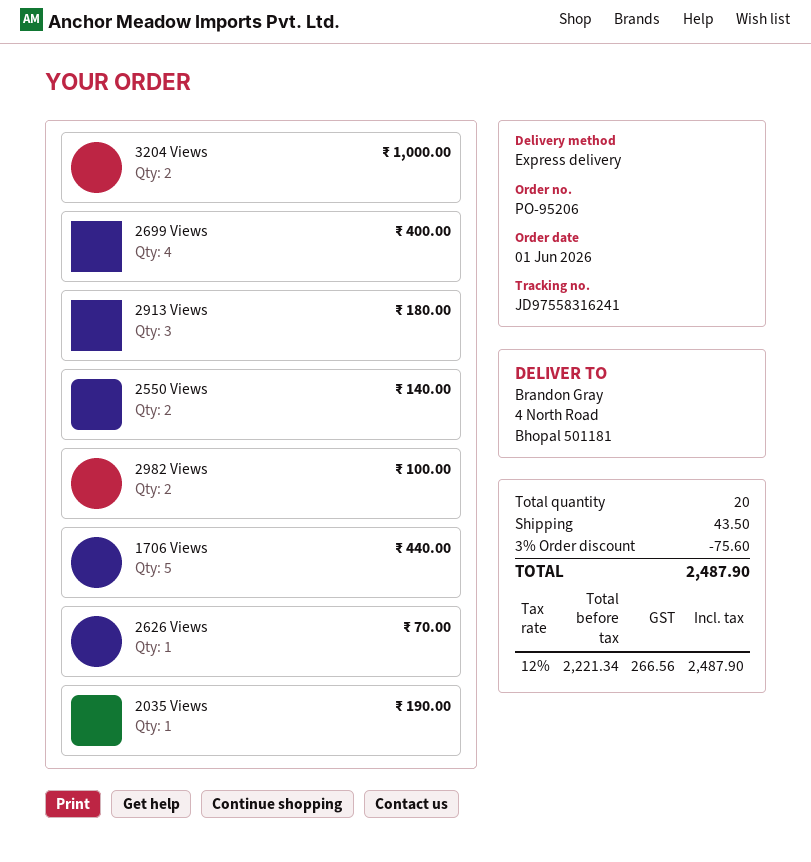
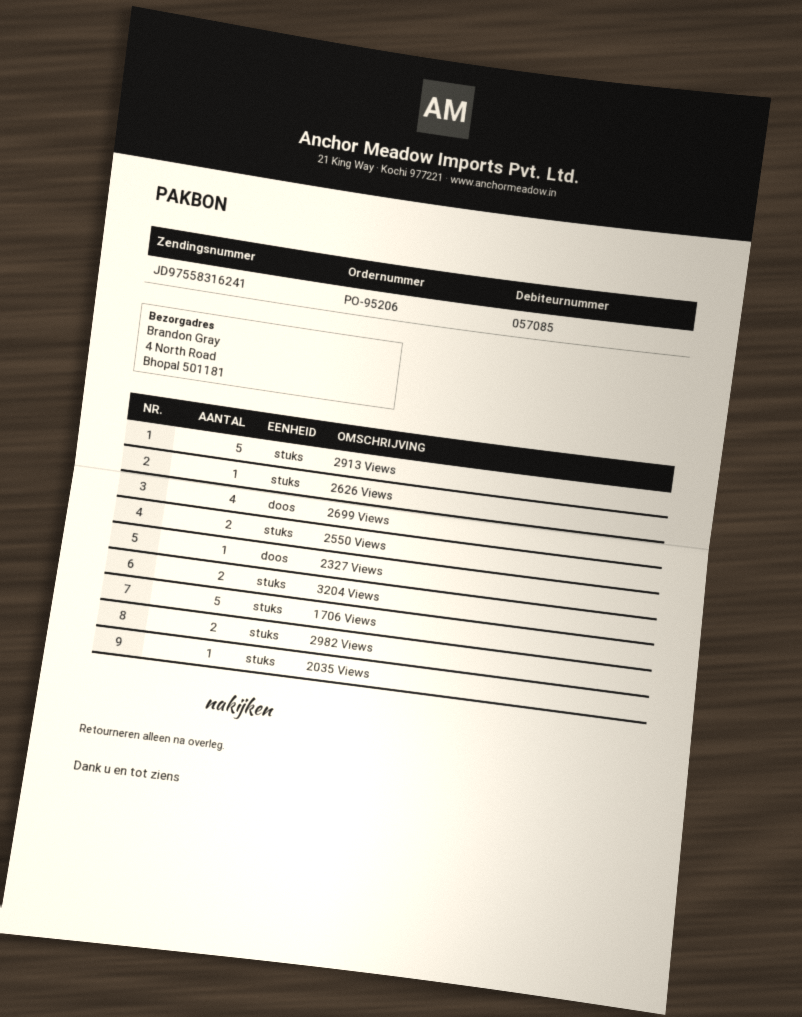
2913 Views: 3 -> 5
2327 Views: none -> 1

